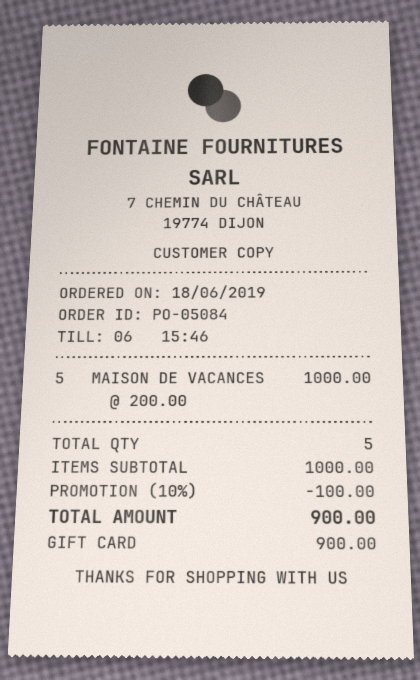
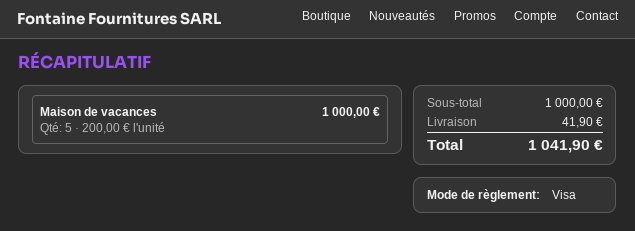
payment method: gift card -> Visa
discount: 10% = 100.00 -> none
shipping: none -> 41.90
total: 900.00 -> 1041.90

